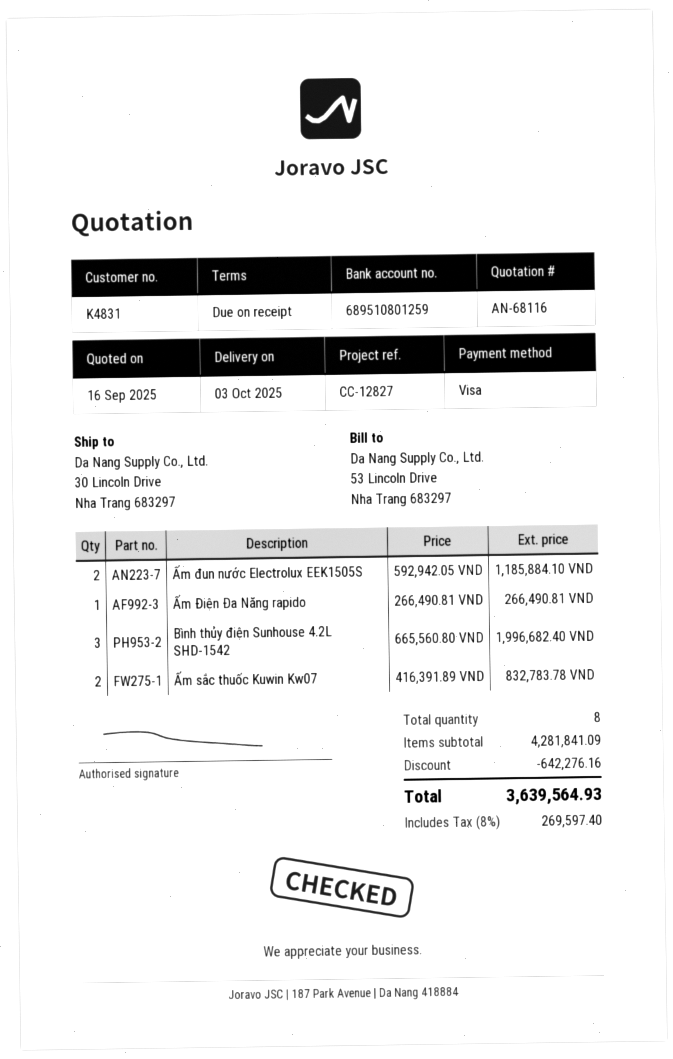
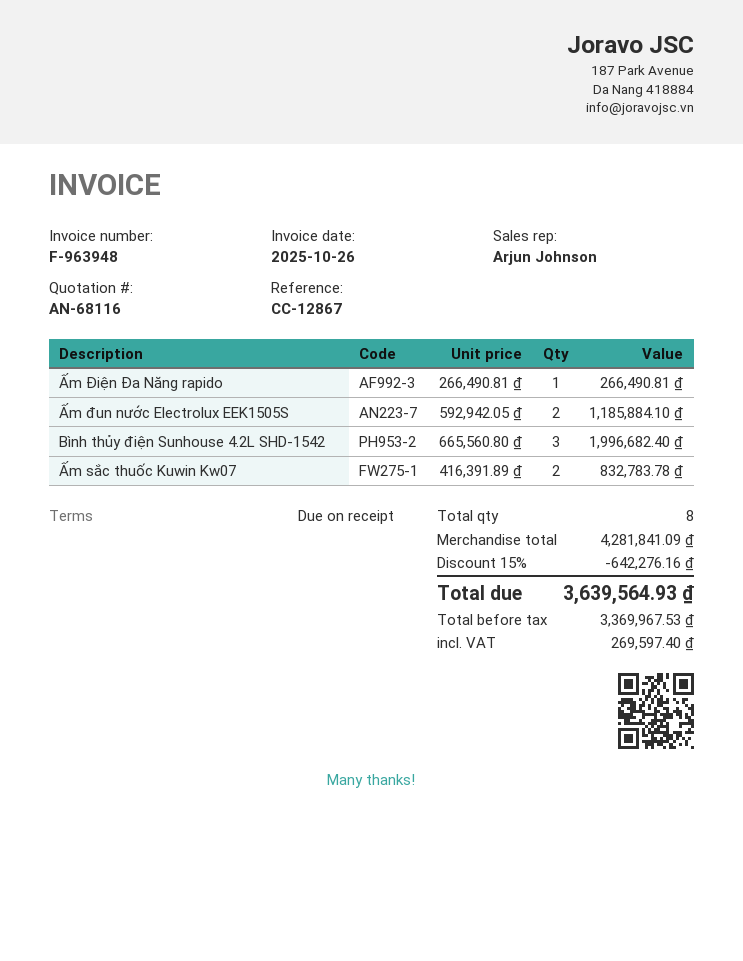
reference: CC-12827 -> CC-12867

